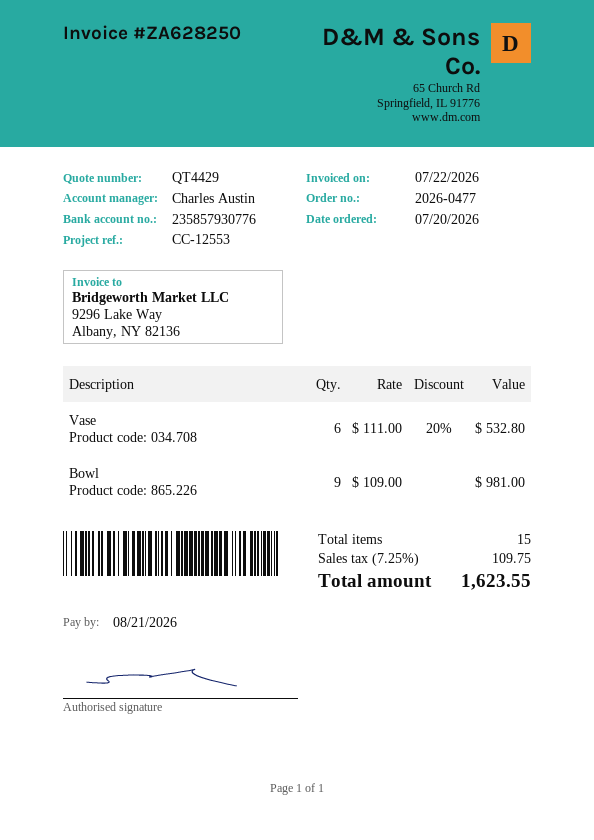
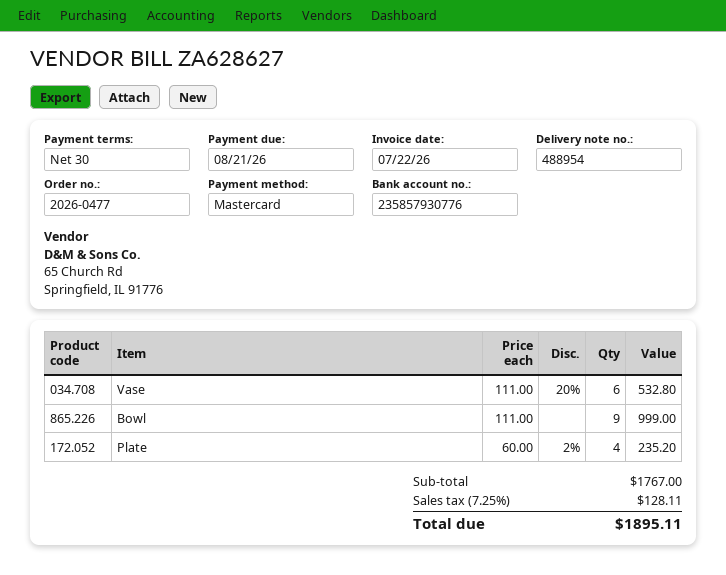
invoice number: ZA628250 -> ZA628627
Bowl: 9 x 109.00 = 981.00 -> 9 x 111.00 = 999.00
Plate: none -> 4 x 60.00 - 2% = 235.20
tax: 7.25% = 109.75 -> 7.25% = 128.11
total: 1623.55 -> 1895.11

